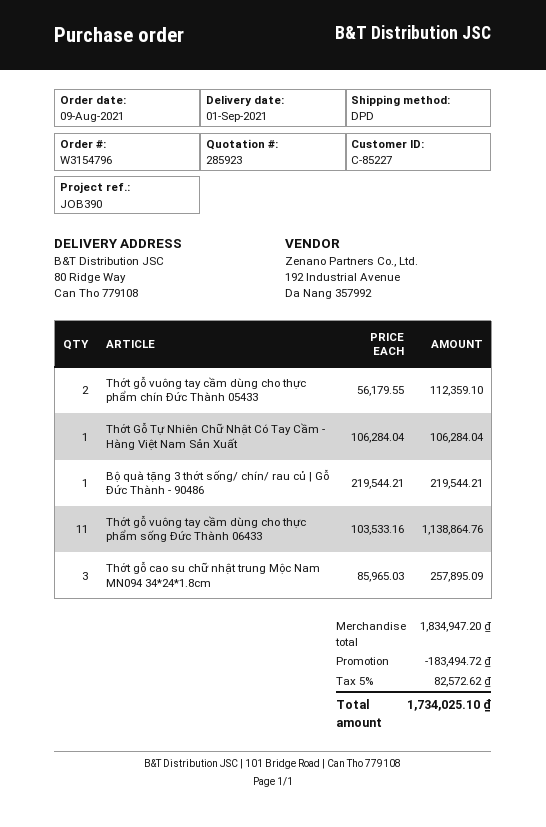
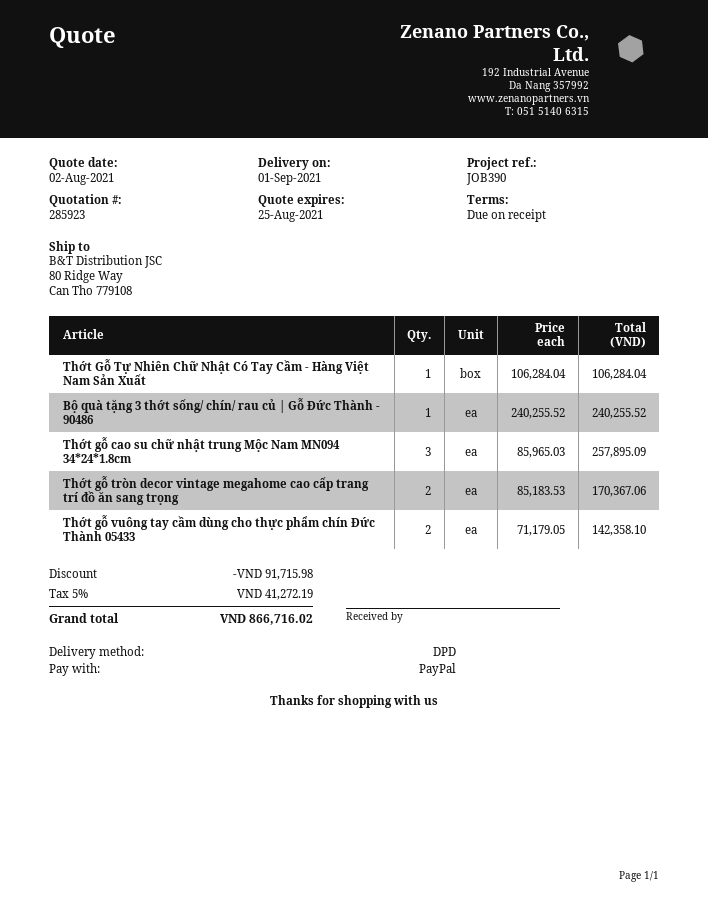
Thớt gỗ vuông tay cầm dùng cho thực phẩm chín Đức Thành 05433: 2 x 56179.55 = 112359.10 -> 2 x 71179.05 = 142358.10
Bộ quà tặng 3 thớt sống/ chín/ rau củ | Gỗ Đức Thành - 90486: 1 x 219544.21 = 219544.21 -> 1 x 240255.52 = 240255.52
Thớt gỗ vuông tay cầm dùng cho thực phẩm sống Đức Thành 06433: 11 x 103533.16 = 1138864.76 -> none
Thớt gỗ tròn decor vintage megahome cao cấp trang trí đồ ăn sang trọng: none -> 2 x 85183.53 = 170367.06
discount: 183494.72 -> 91715.98
tax: 5% = 82572.62 -> 5% = 41272.19
total: 1734025.10 -> 866716.02

